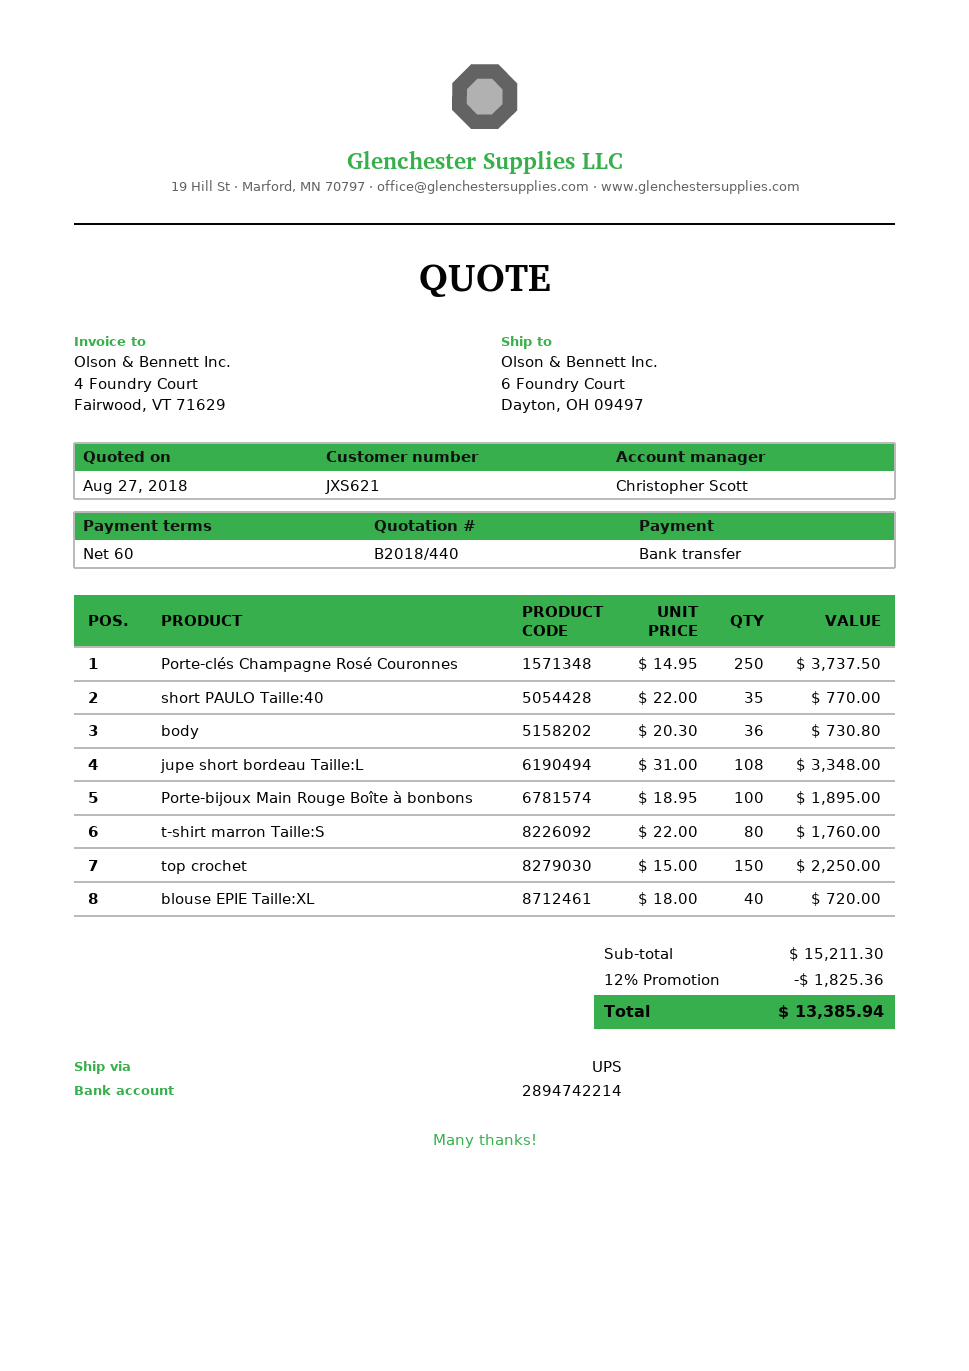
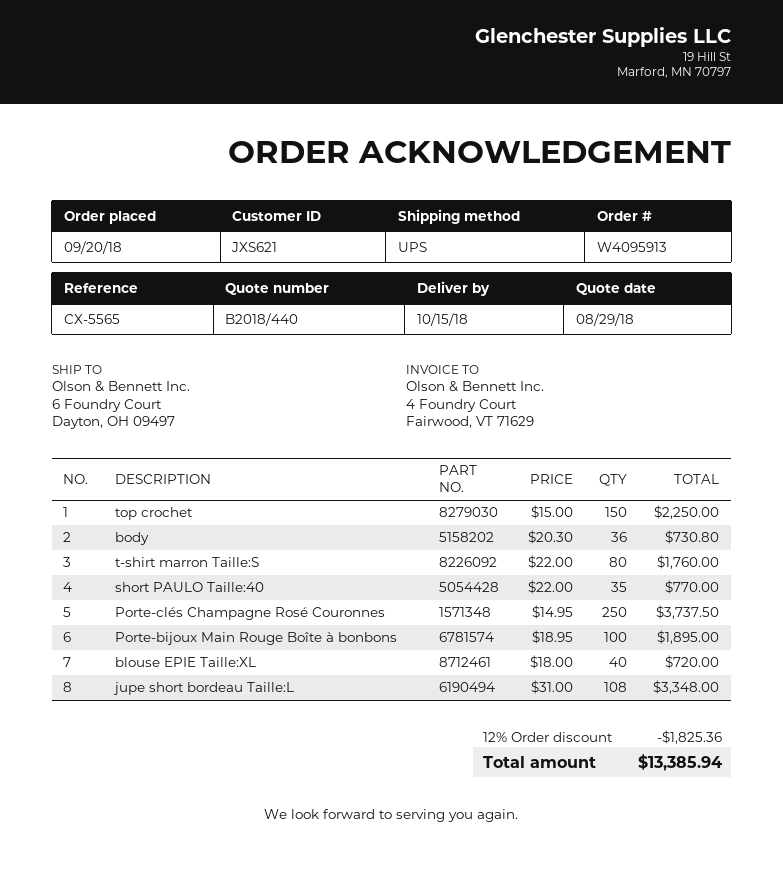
quote date: 2018-08-27 -> 2018-08-29

